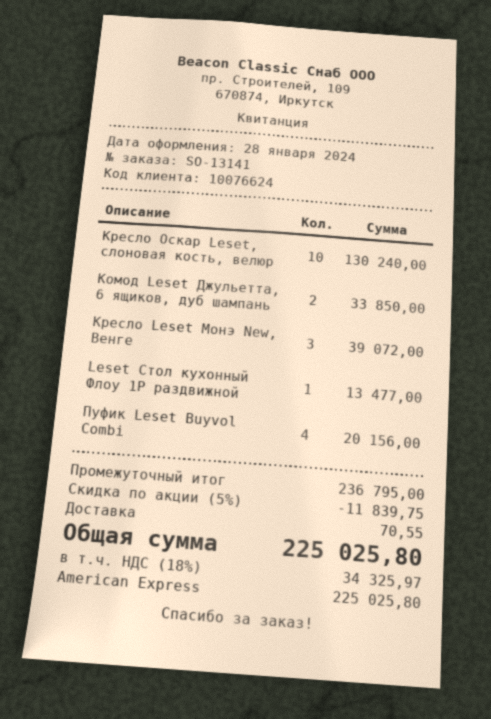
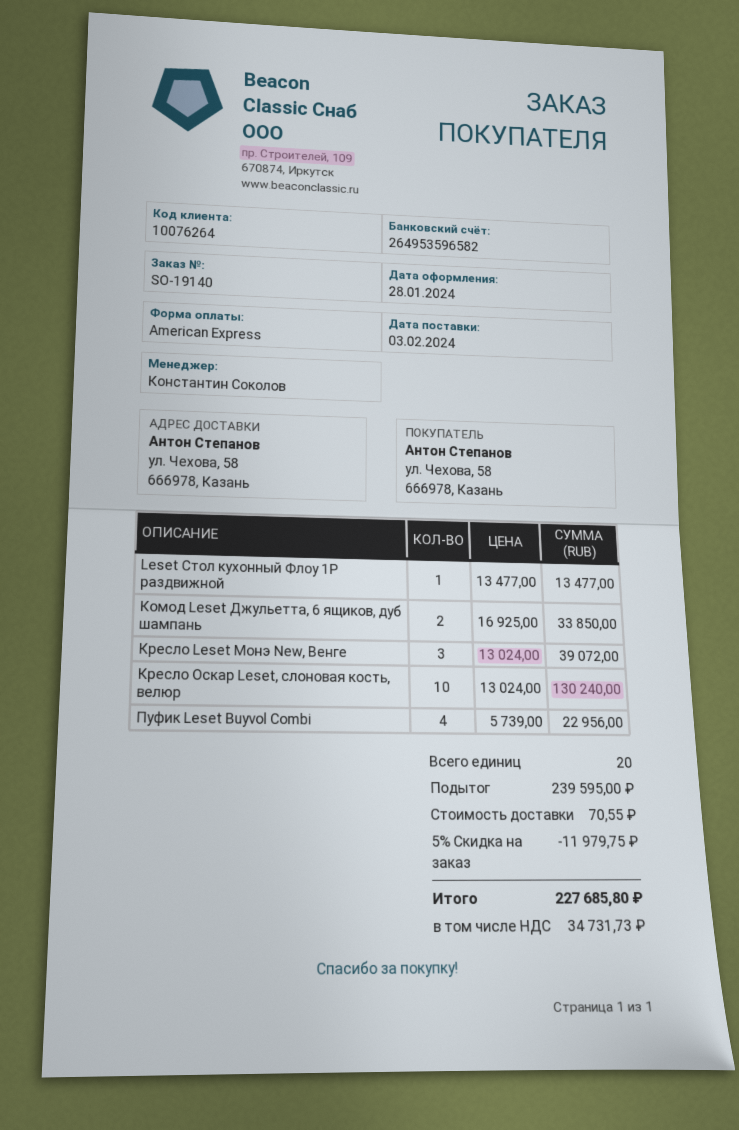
order number: SO-13141 -> SO-19140
customer number: 10076624 -> 10076264
Пуфик Leset Buyvol Combi: 4 for 20156.00 -> 4 for 22956.00
subtotal: 236795.00 -> 239595.00
discount: 5% = 11839.75 -> 5% = 11979.75
tax: 34325.97 -> 34731.73
total: 225025.80 -> 227685.80

